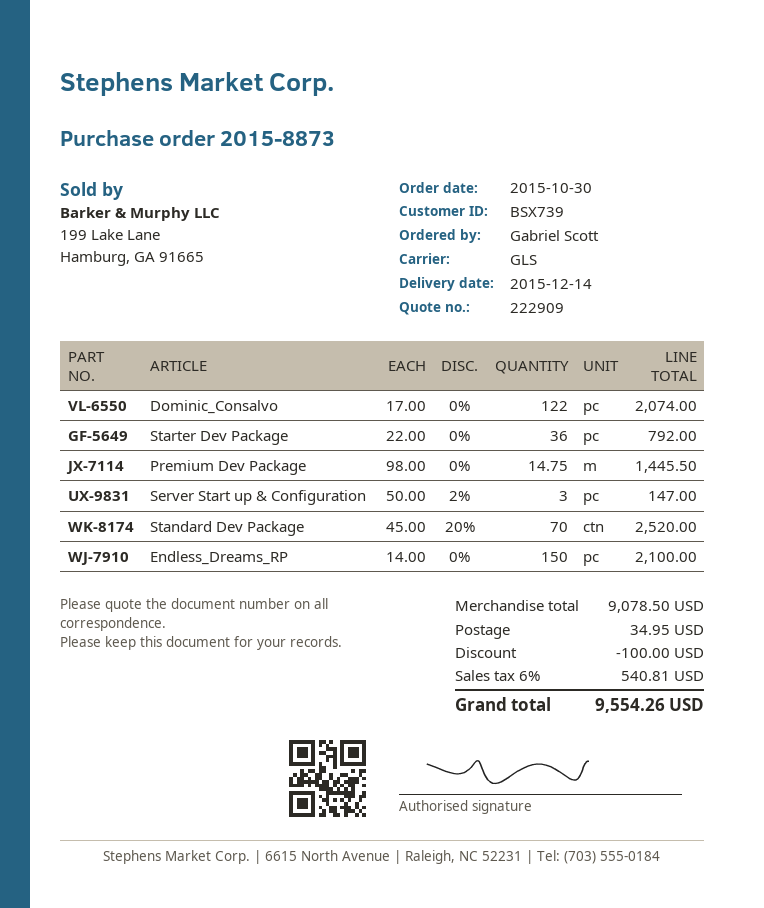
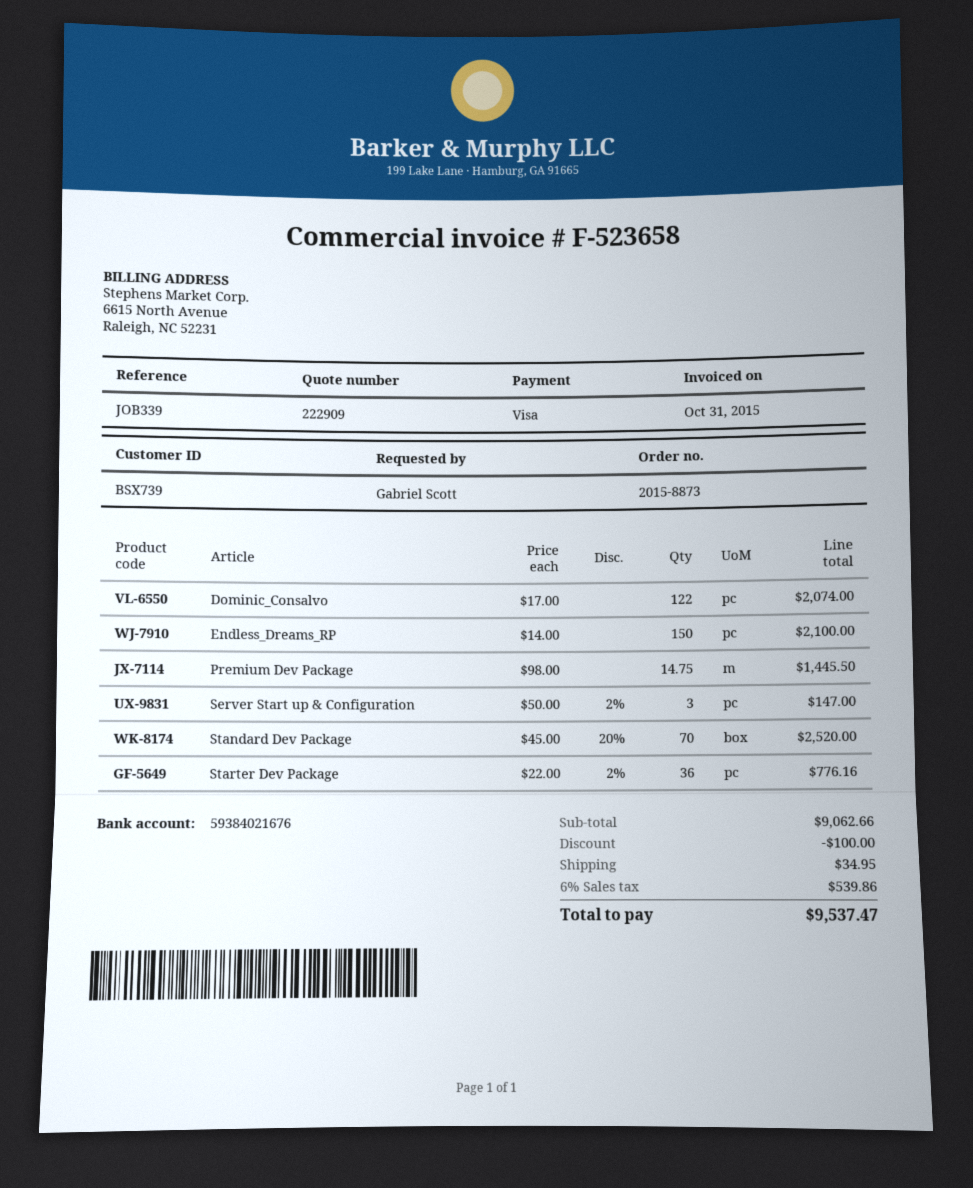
Starter Dev Package: 36 x 22.00 = 792.00 -> 36 x 22.00 - 2% = 776.16
subtotal: 9078.50 -> 9062.66
tax: 6% = 540.81 -> 6% = 539.86
total: 9554.26 -> 9537.47

